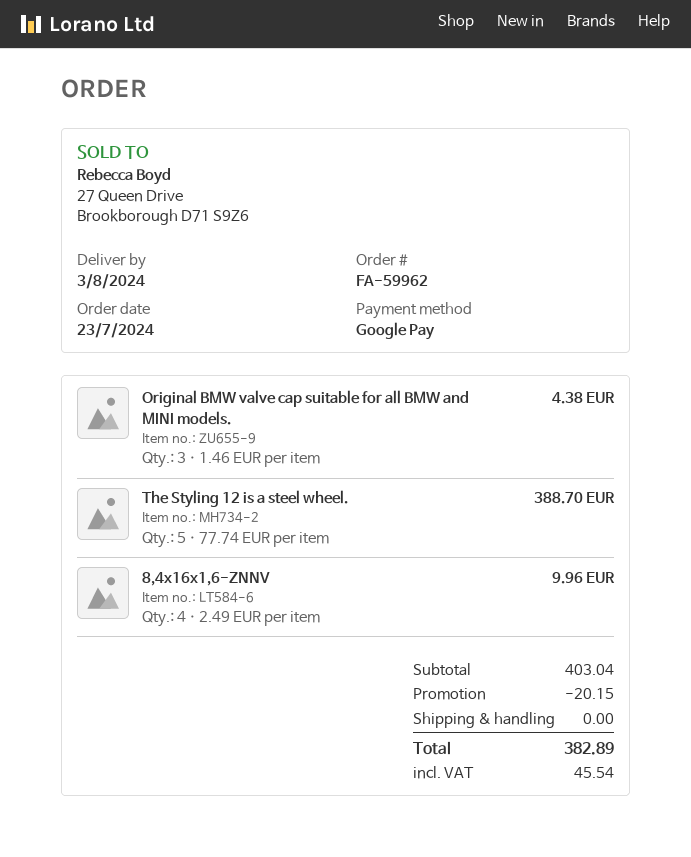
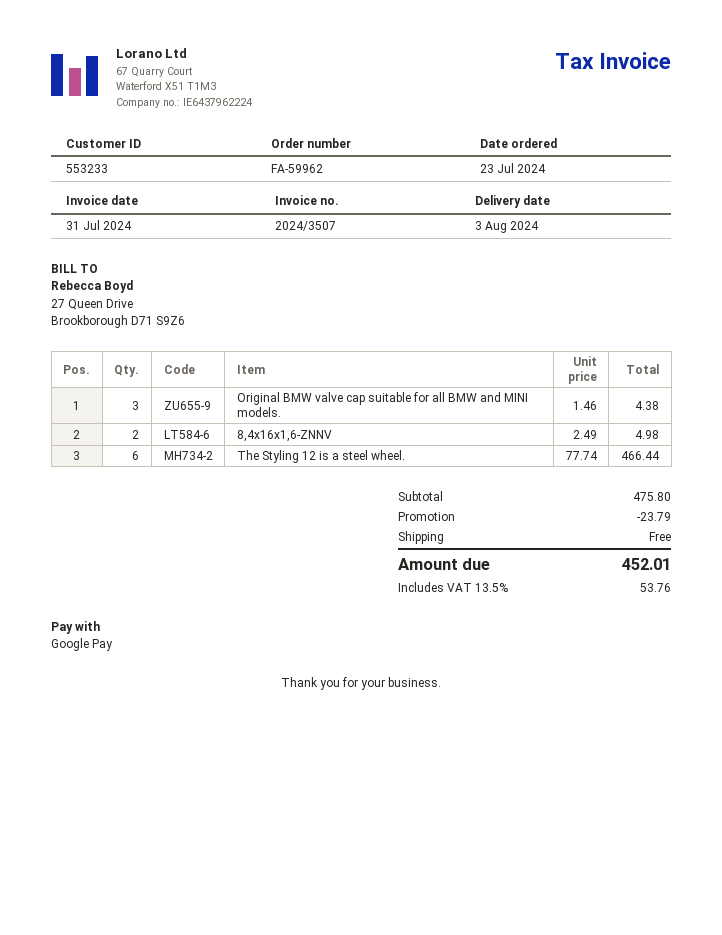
The Styling 12 is a steel wheel.: 5 x 77.74 = 388.70 -> 6 x 77.74 = 466.44
8,4x16x1,6-ZNNV: 4 x 2.49 = 9.96 -> 2 x 2.49 = 4.98
subtotal: 403.04 -> 475.80
discount: 20.15 -> 23.79
tax: 45.54 -> 53.76
total: 382.89 -> 452.01

